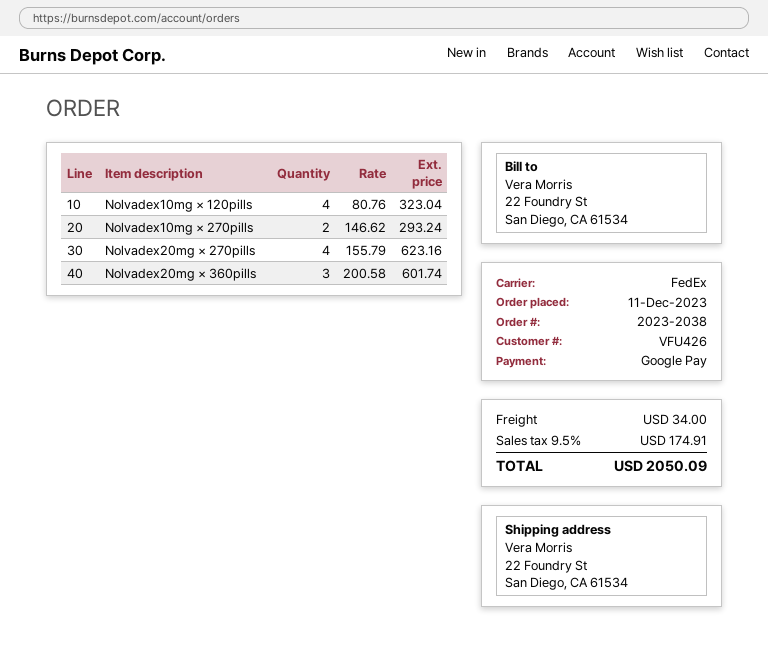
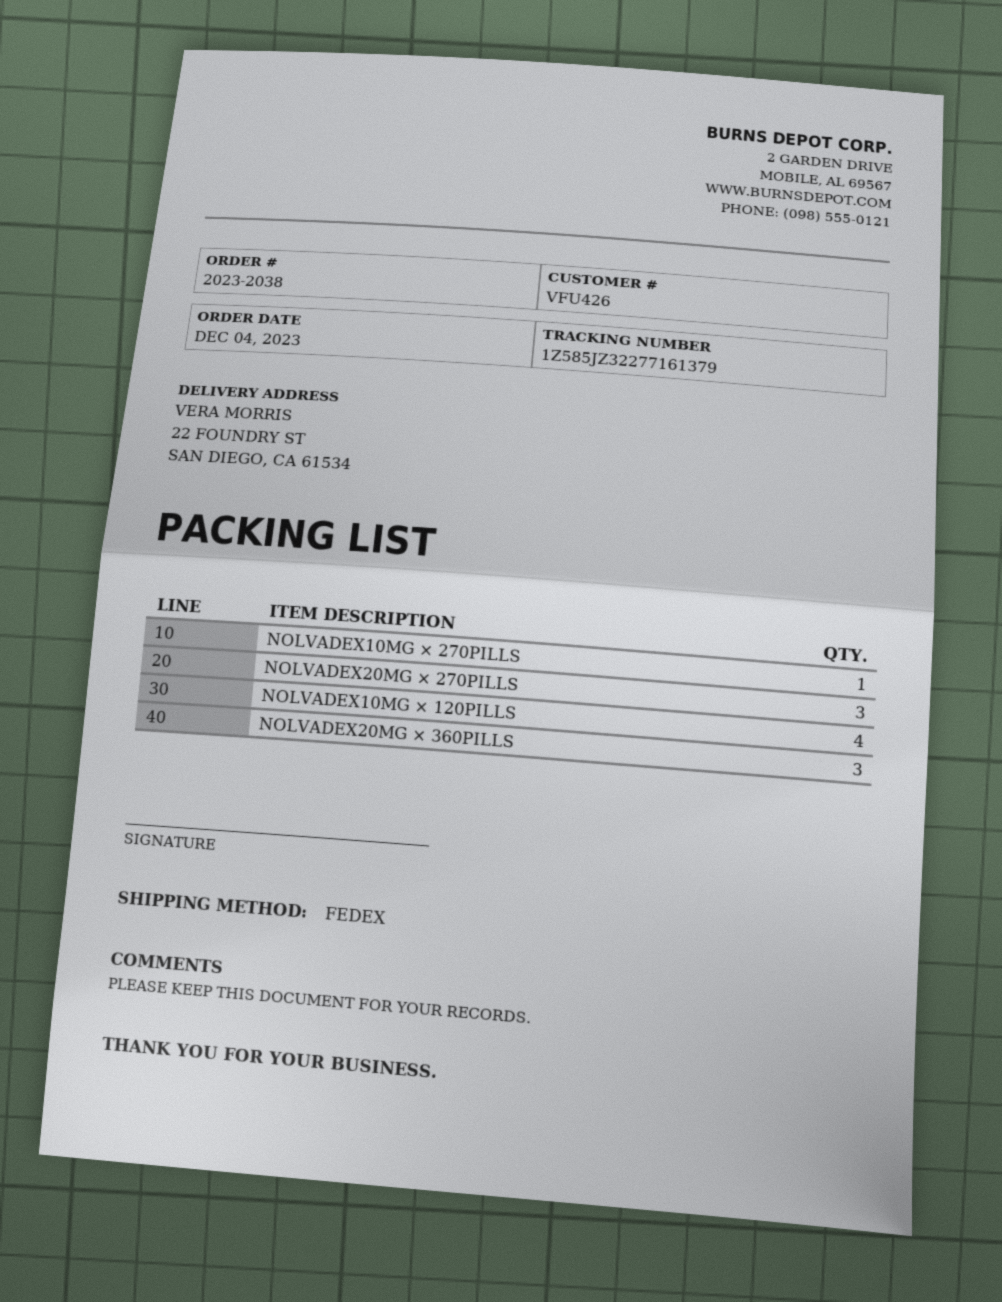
order date: 2023-12-11 -> 2023-12-04
Nolvadex10mg × 270pills: 2 -> 1
Nolvadex20mg × 270pills: 4 -> 3

